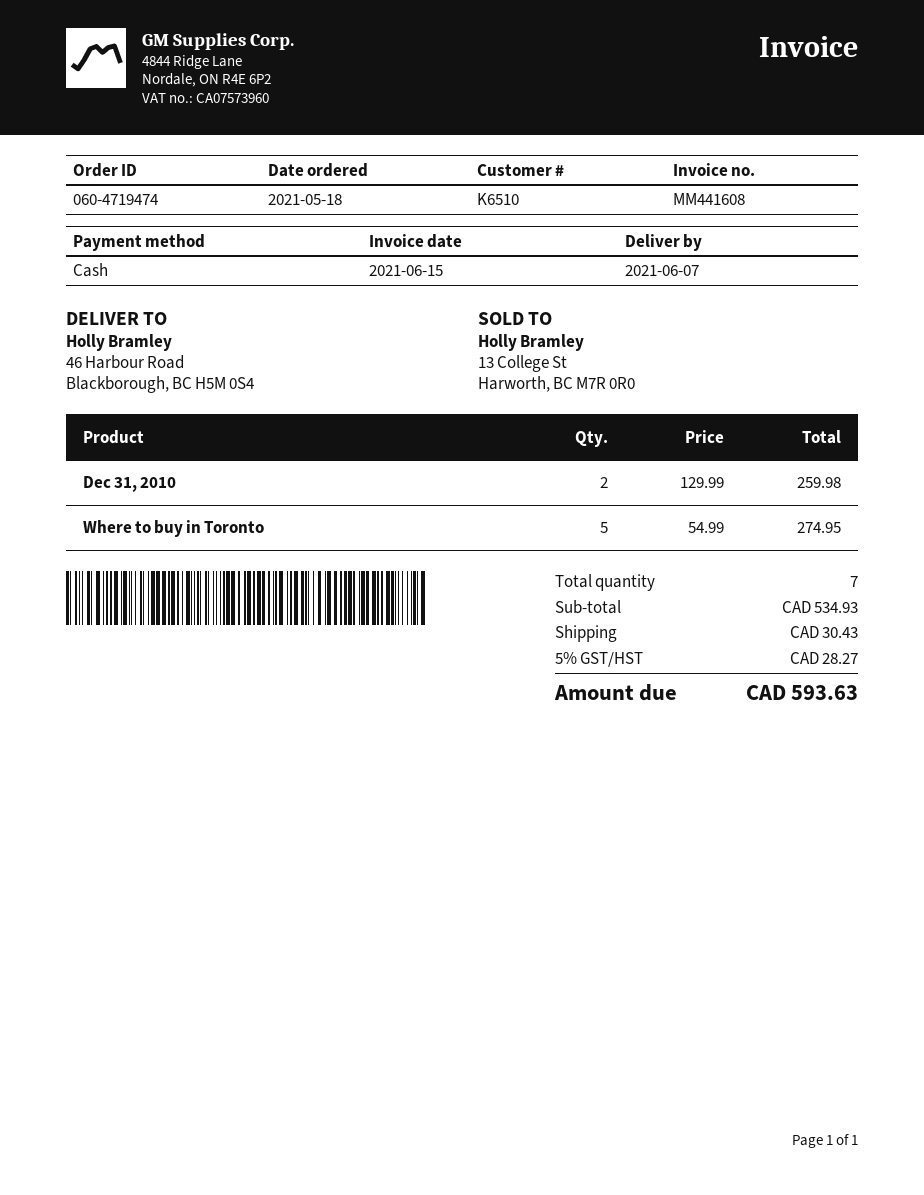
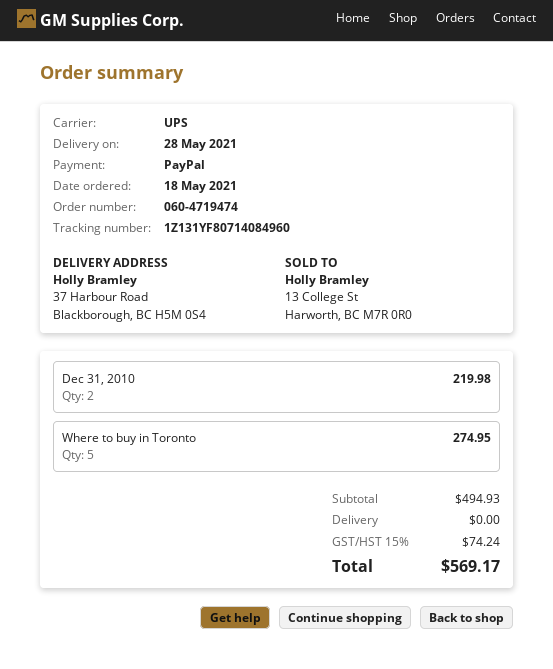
delivery date: 2021-06-07 -> 2021-05-28
payment method: cash -> PayPal
ship to: 46 Harbour Road, Blackborough, BC H5M 0S4 -> 37 Harbour Road, Blackborough, BC H5M 0S4
Dec 31, 2010: 2 for 259.98 -> 2 for 219.98
subtotal: 534.93 -> 494.93
shipping: 30.43 -> 0.00
tax: 5% = 28.27 -> 15% = 74.24
total: 593.63 -> 569.17

